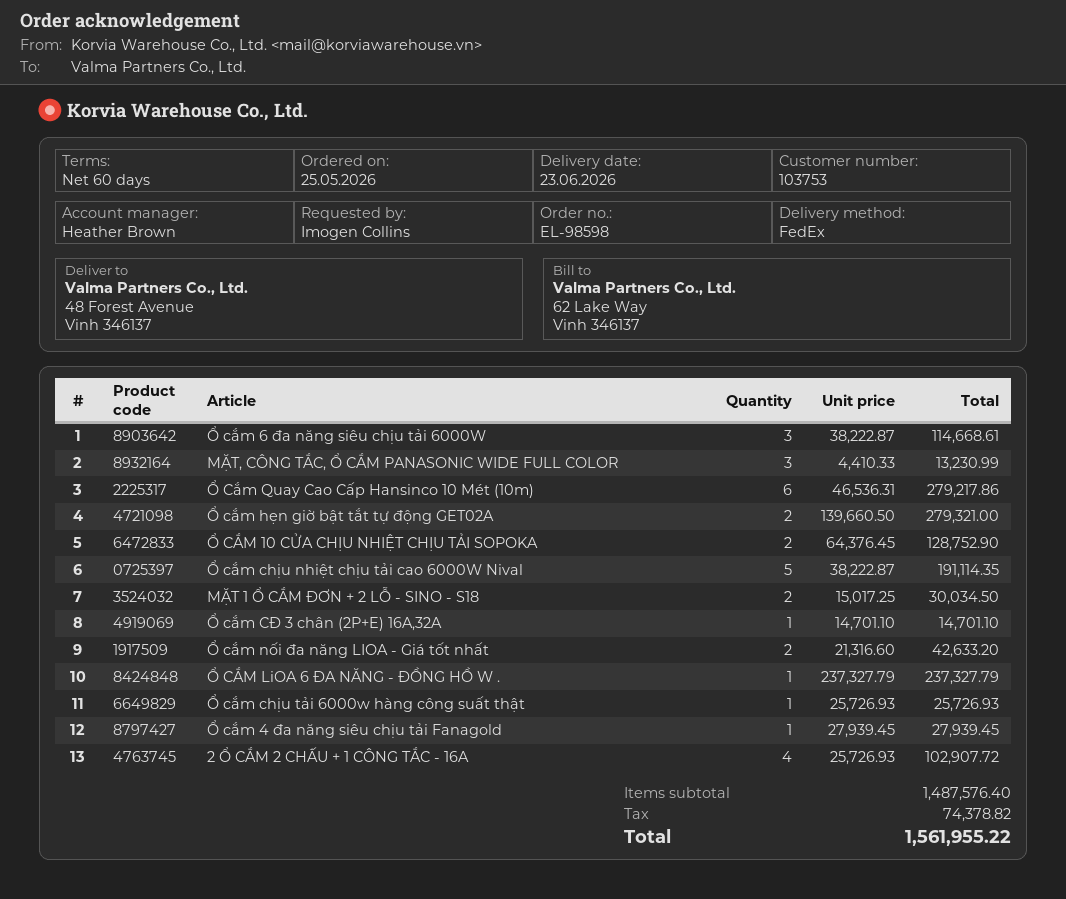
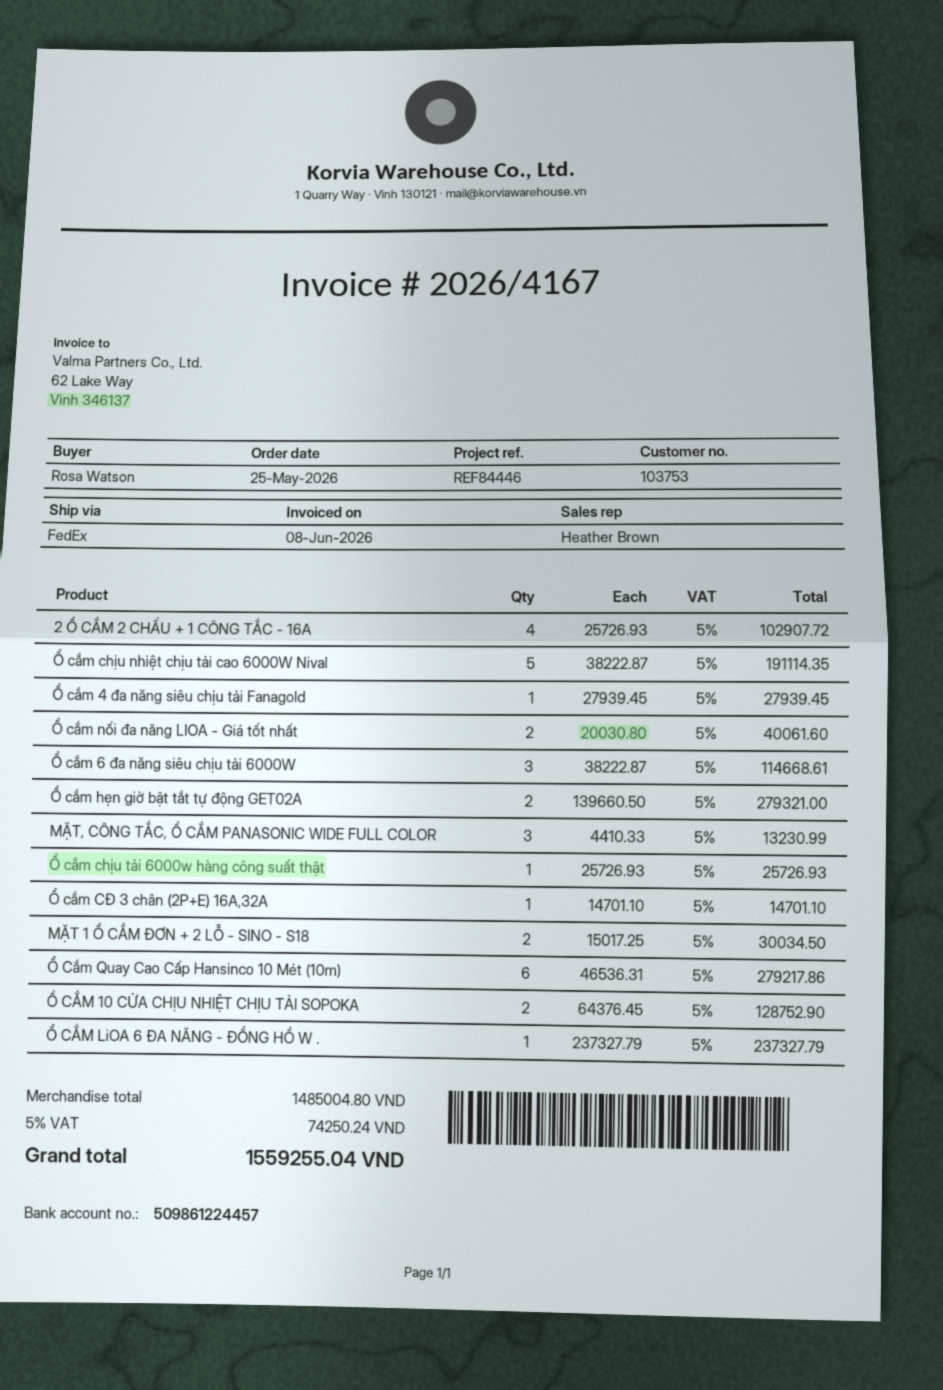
ordered by: Imogen Collins -> Rosa Watson
Ổ cắm nối đa năng LIOA - Giá tốt nhất: 2 x 21316.60 = 42633.20 -> 2 x 20030.80 = 40061.60
subtotal: 1487576.40 -> 1485004.80
tax: 74378.82 -> 74250.24
total: 1561955.22 -> 1559255.04

